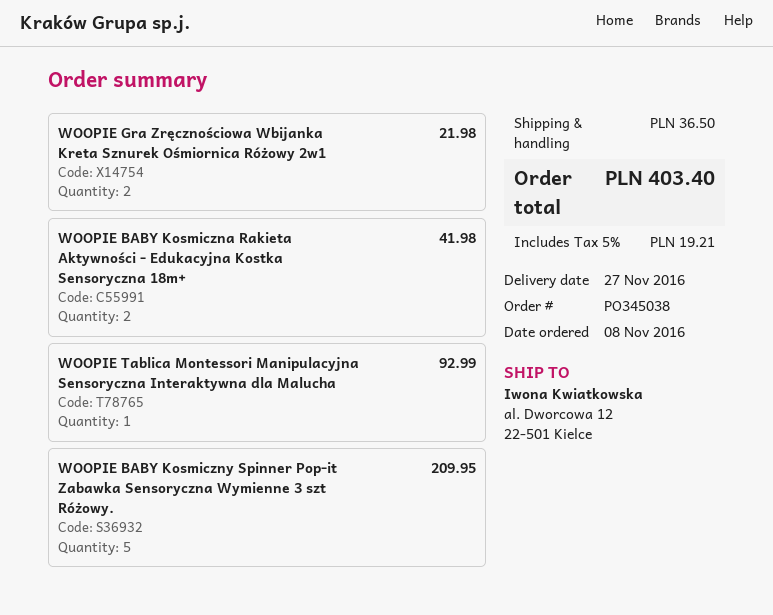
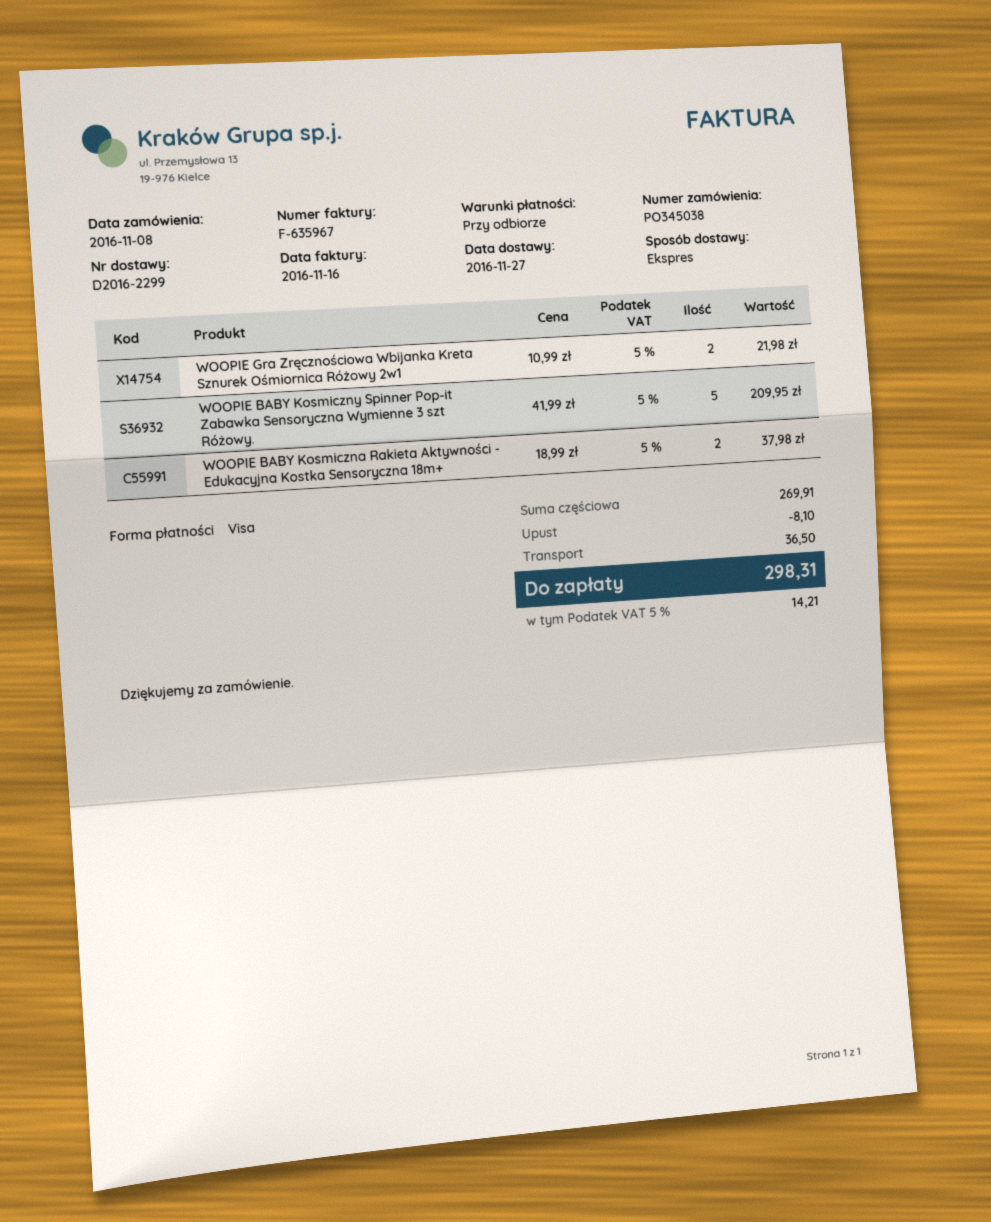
WOOPIE BABY Kosmiczna Rakieta Aktywności - Edukacyjna Kostka Sensoryczna 18m+: 2 for 41.98 -> 2 for 37.98
WOOPIE Tablica Montessori Manipulacyjna Sensoryczna Interaktywna dla Malucha: 1 for 92.99 -> none
discount: none -> 8.10
tax: 5% = 19.21 -> 5% = 14.21
total: 403.40 -> 298.31

